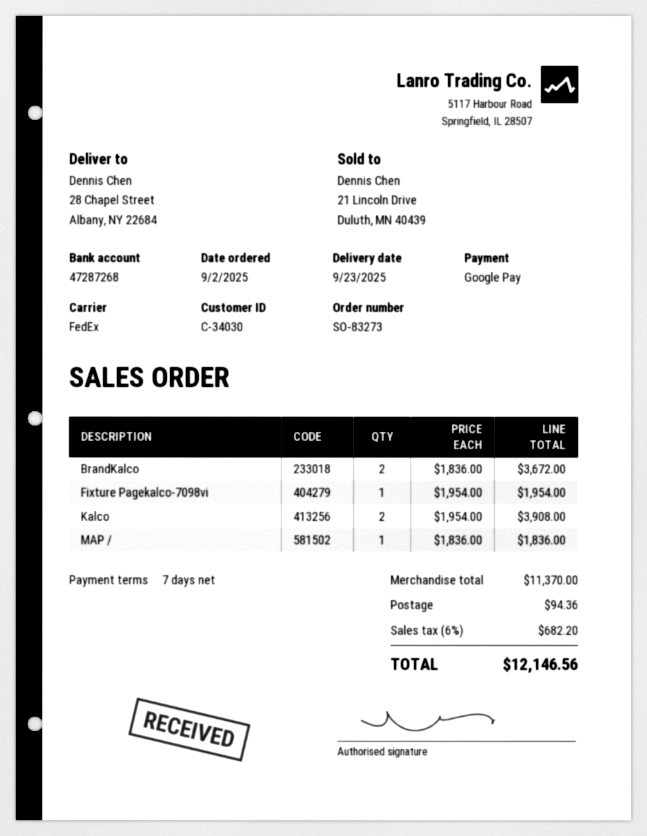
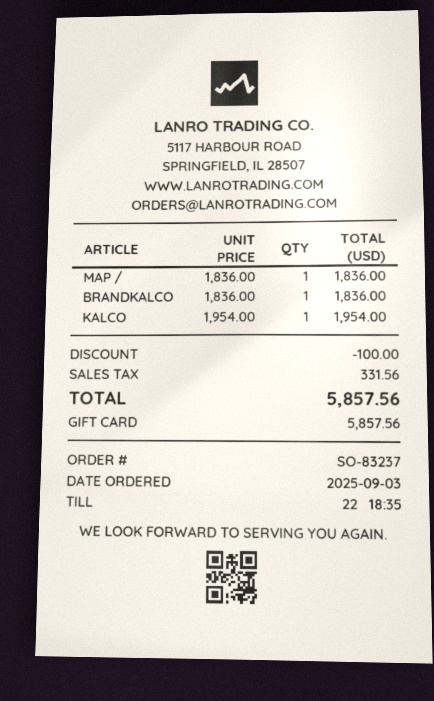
order number: SO-83273 -> SO-83237
order date: 2025-09-02 -> 2025-09-03
payment method: Google Pay -> gift card
BrandKalco: 2 x 1836.00 = 3672.00 -> 1 x 1836.00 = 1836.00
Fixture Pagekalco-7098vi: 1 x 1954.00 = 1954.00 -> none
Kalco: 2 x 1954.00 = 3908.00 -> 1 x 1954.00 = 1954.00
discount: none -> 100.00
shipping: 94.36 -> none
tax: 682.20 -> 331.56
total: 12146.56 -> 5857.56

